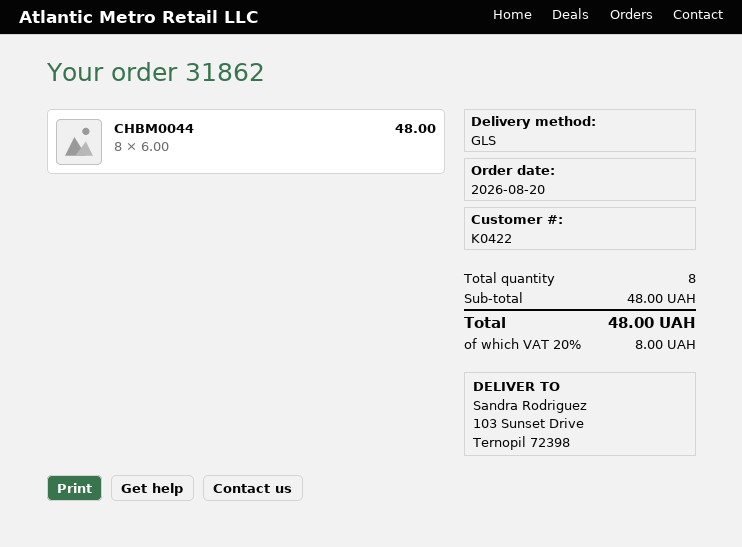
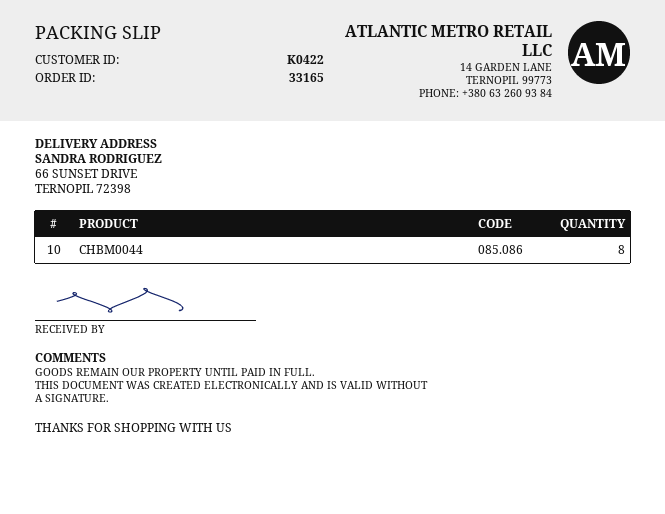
order number: 31862 -> 33165
ship to: 103 Sunset Drive, Ternopil 72398 -> 66 SUNSET DRIVE, TERNOPIL 72398

